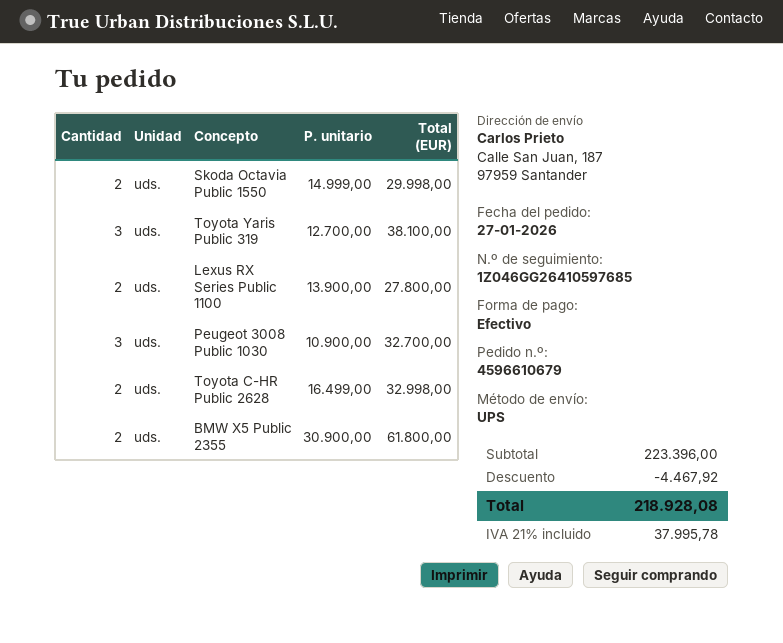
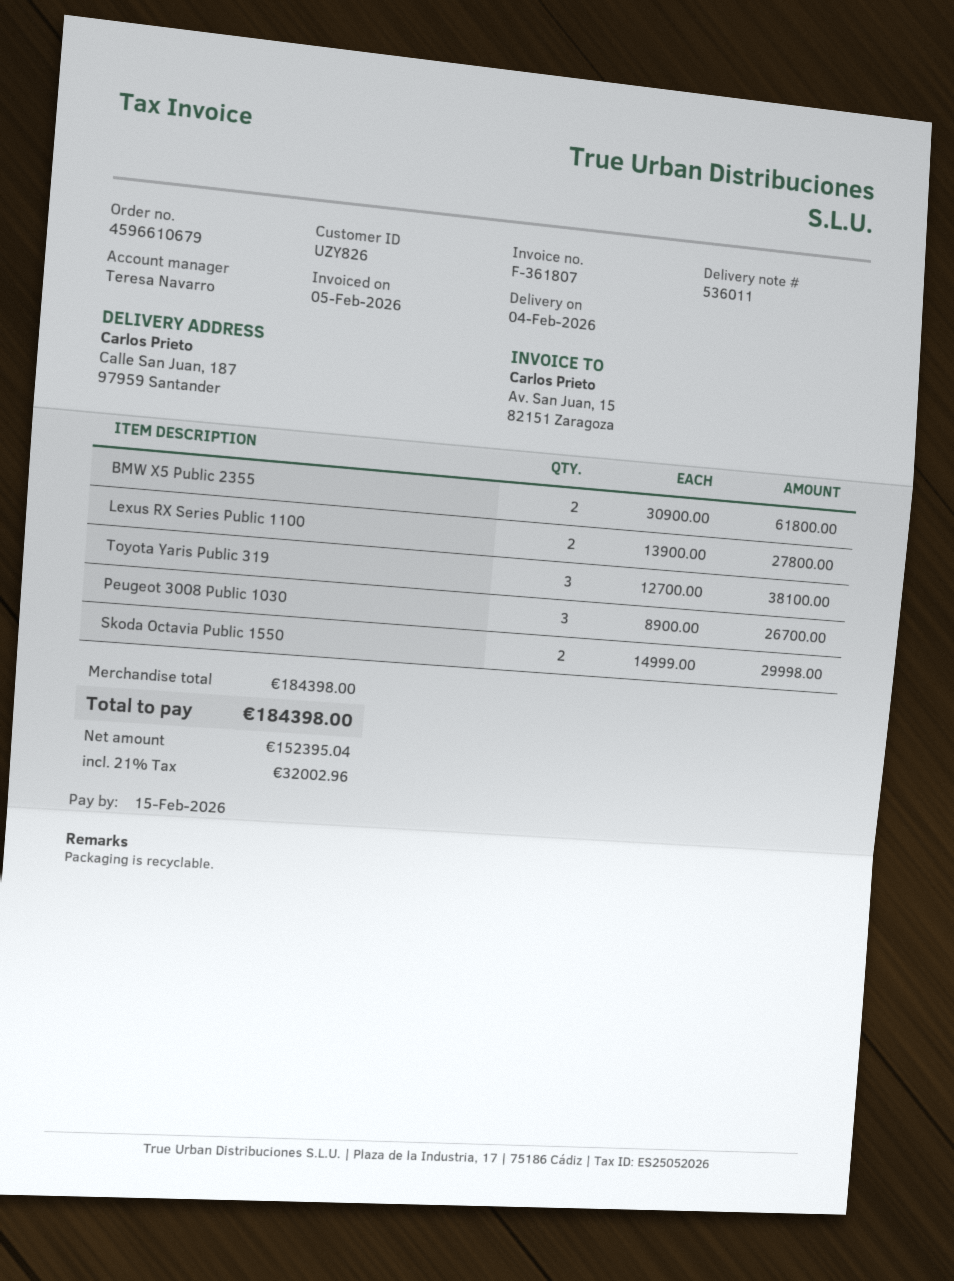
Peugeot 3008 Public 1030: 3 x 10900.00 = 32700.00 -> 3 x 8900.00 = 26700.00
Toyota C-HR Public 2628: 2 x 16499.00 = 32998.00 -> none
subtotal: 223396.00 -> 184398.00
discount: 4467.92 -> none
tax: 21% = 37995.78 -> 21% = 32002.96
total: 218928.08 -> 184398.00

